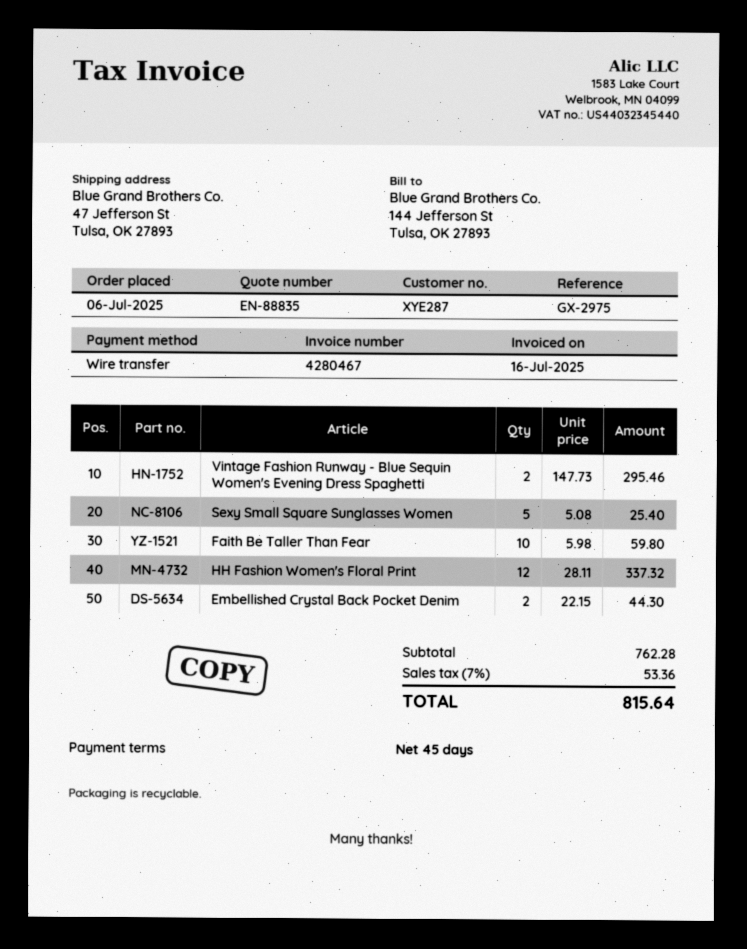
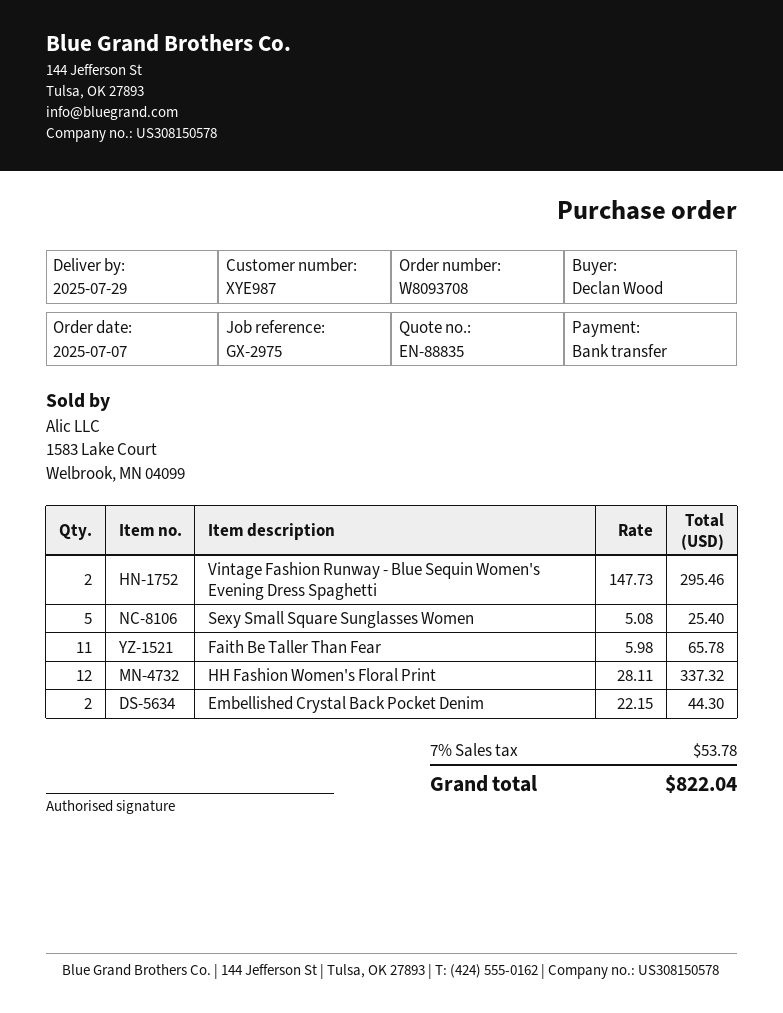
order date: 2025-07-06 -> 2025-07-07
customer number: XYE287 -> XYE987
Faith Be Taller Than Fear: 10 x 5.98 = 59.80 -> 11 x 5.98 = 65.78
tax: 7% = 53.36 -> 7% = 53.78
total: 815.64 -> 822.04

